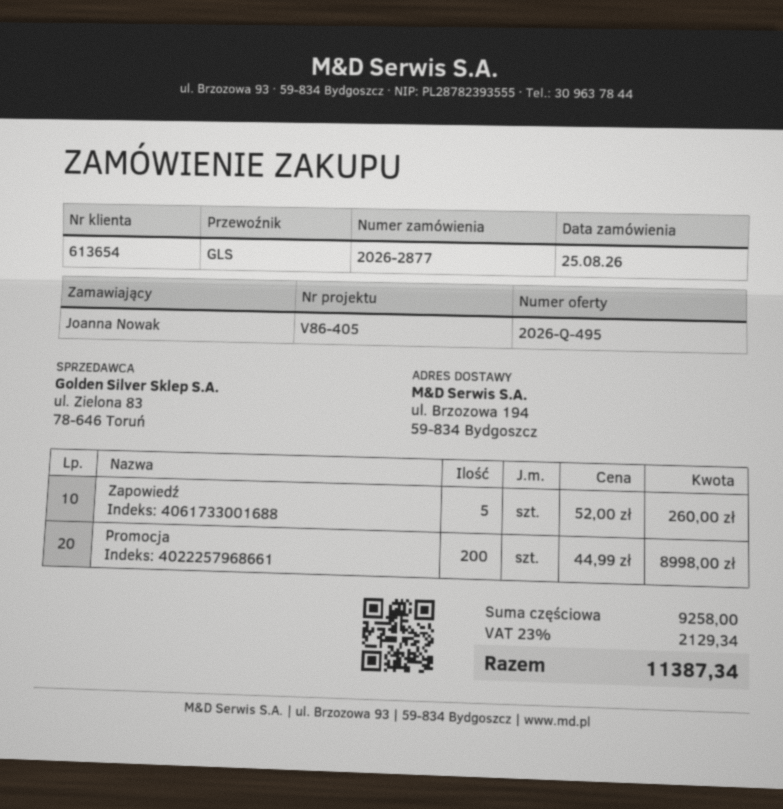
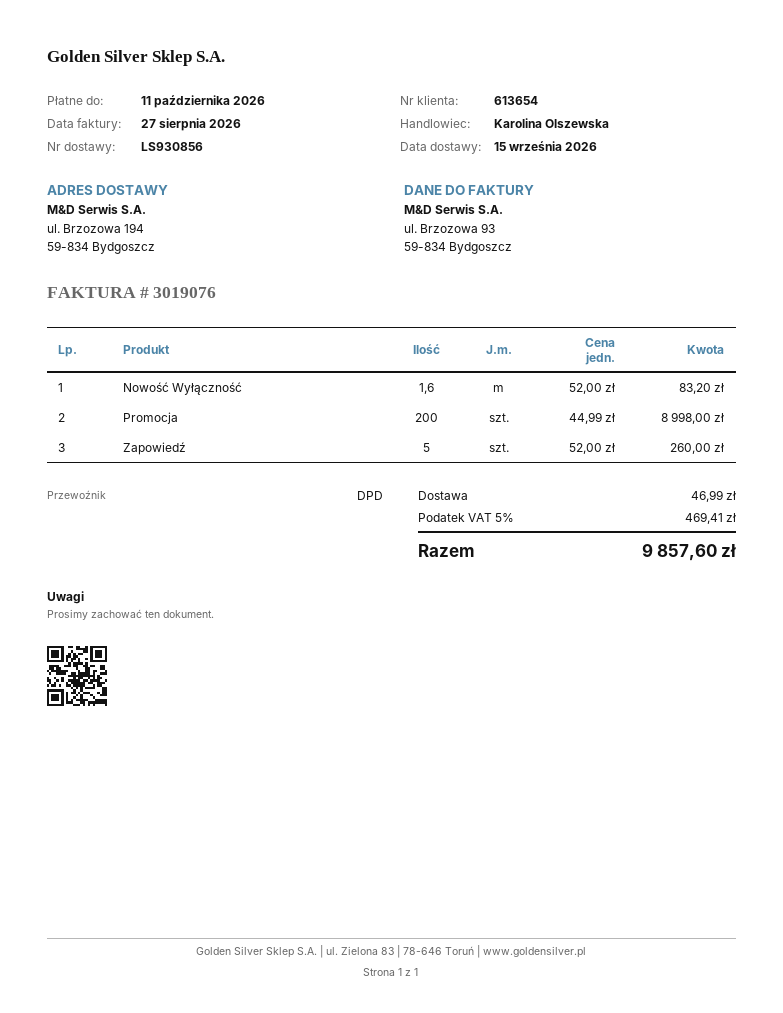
shipping method: GLS -> DPD
Nowość Wyłączność: none -> 1.6 x 52.00 = 83.20
shipping: none -> 46.99
tax: 23% = 2129.34 -> 5% = 469.41
total: 11387.34 -> 9857.60

